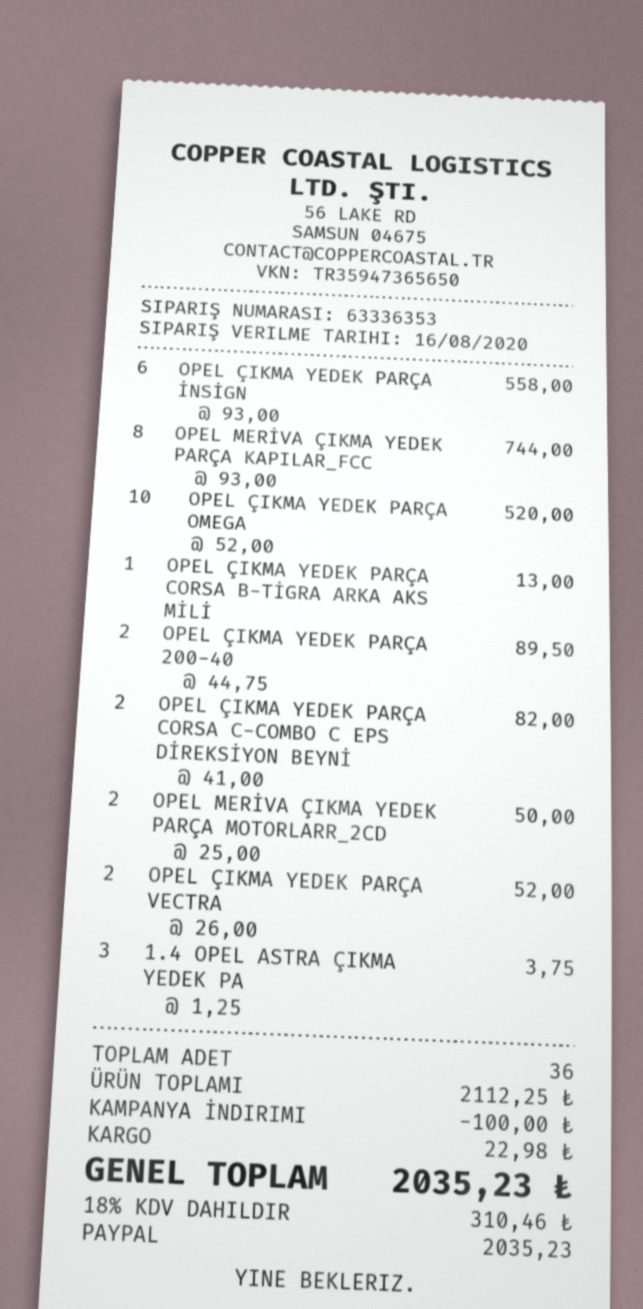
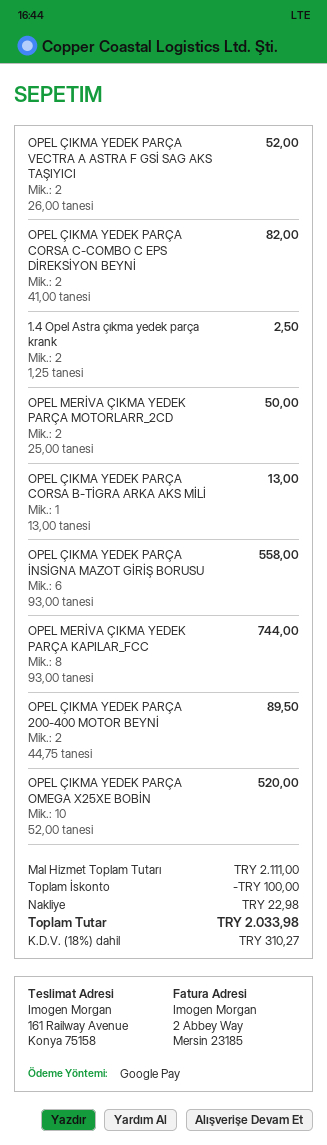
payment method: PayPal -> Google Pay
1.4 OPEL ASTRA ÇIKMA YEDEK PA: 3 x 1.25 = 3.75 -> 2 x 1.25 = 2.50
subtotal: 2112.25 -> 2111.00
tax: 18% = 310.46 -> 18% = 310.27
total: 2035.23 -> 2033.98

